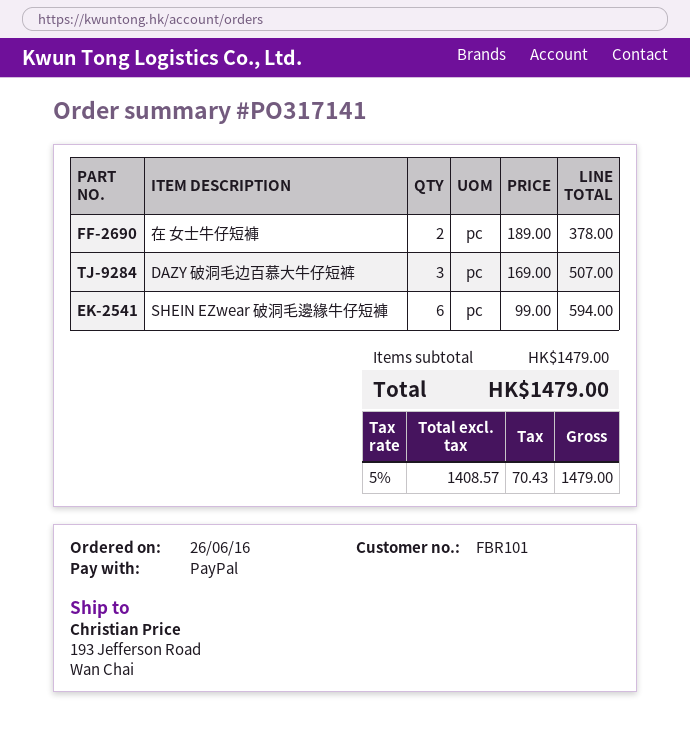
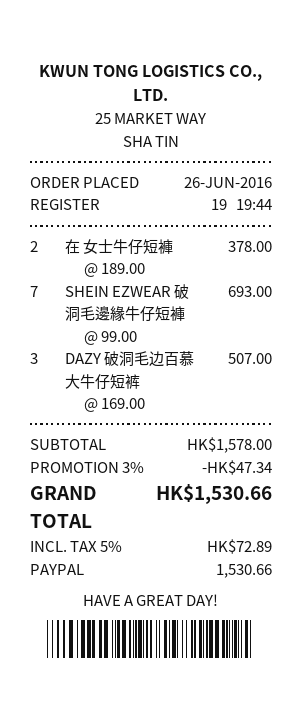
SHEIN EZwear 破洞毛邊緣牛仔短褲: 6 x 99.00 = 594.00 -> 7 x 99.00 = 693.00
subtotal: 1479.00 -> 1578.00
discount: none -> 3% = 47.34
tax: 5% = 70.43 -> 5% = 72.89
total: 1479.00 -> 1530.66

